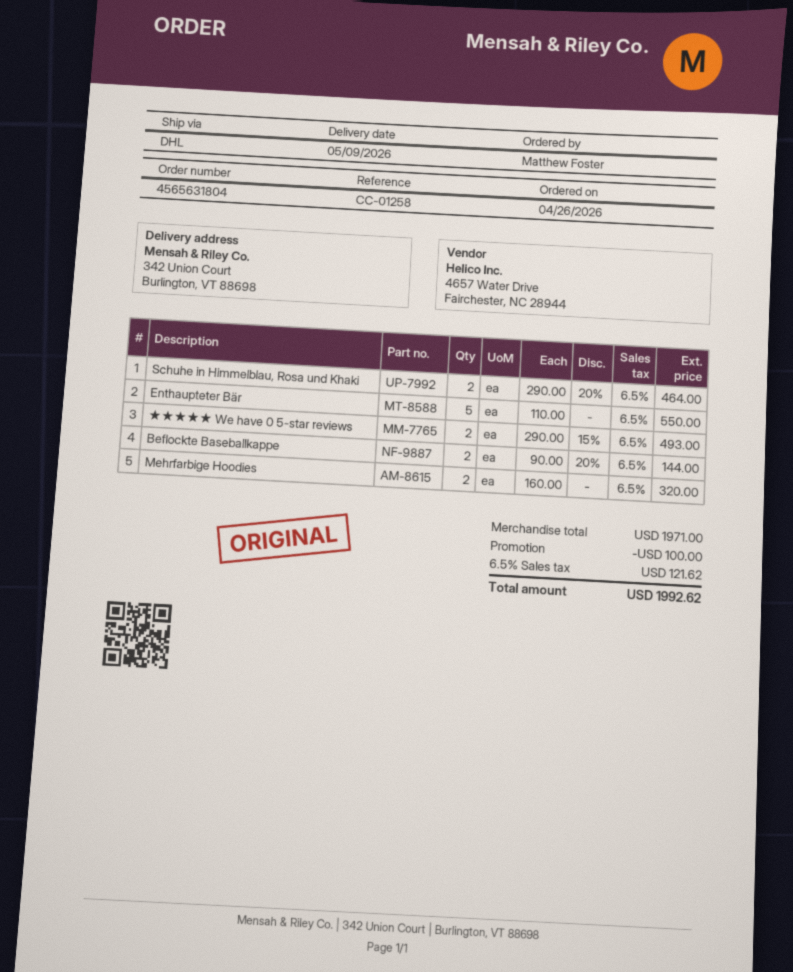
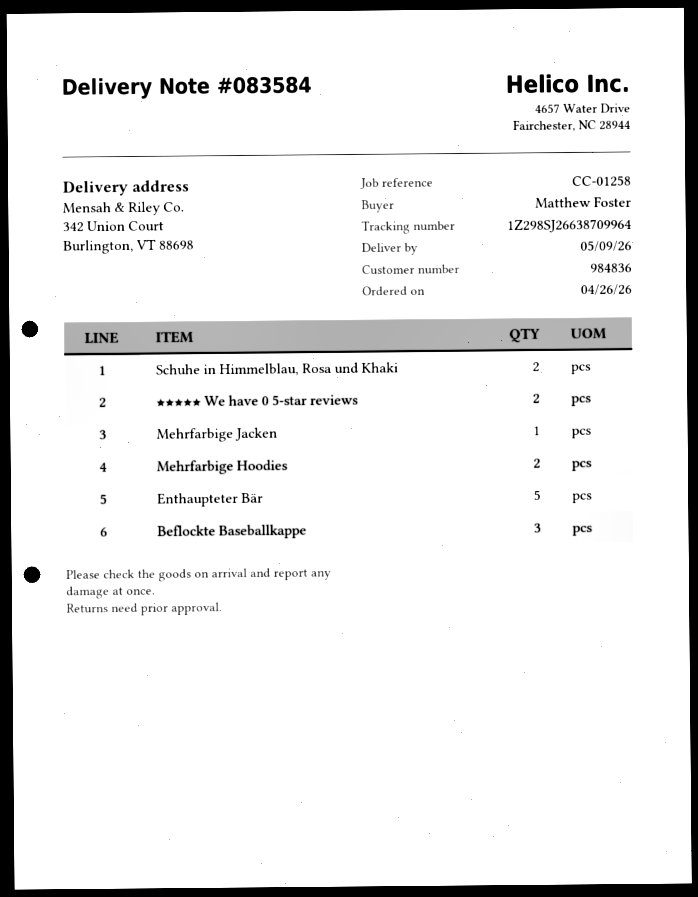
Beflockte Baseballkappe: 2 -> 3
Mehrfarbige Jacken: none -> 1

